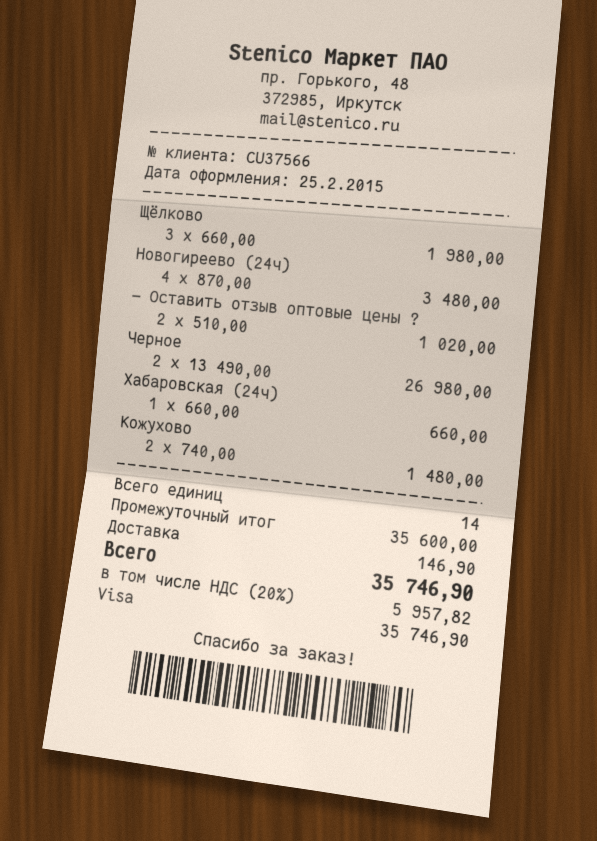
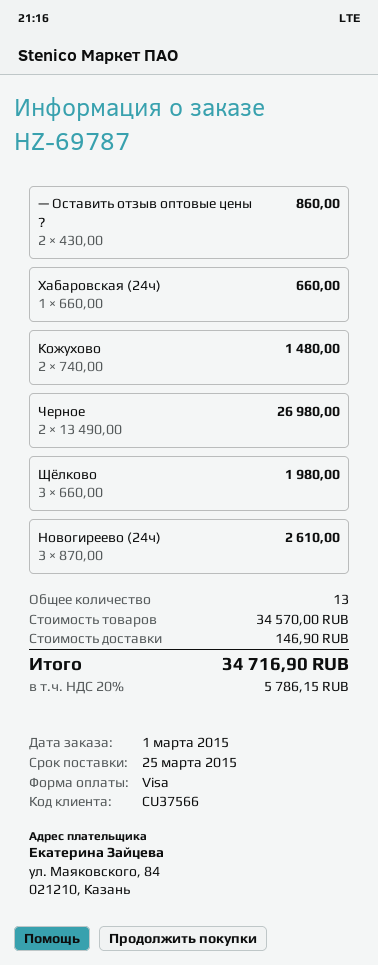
order date: 2015-02-25 -> 2015-03-01
Новогиреево (24ч): 4 x 870.00 = 3480.00 -> 3 x 870.00 = 2610.00
— Оставить отзыв оптовые цены ?: 2 x 510.00 = 1020.00 -> 2 x 430.00 = 860.00
total quantity: 14 -> 13
subtotal: 35600.00 -> 34570.00
tax: 20% = 5957.82 -> 20% = 5786.15
total: 35746.90 -> 34716.90

